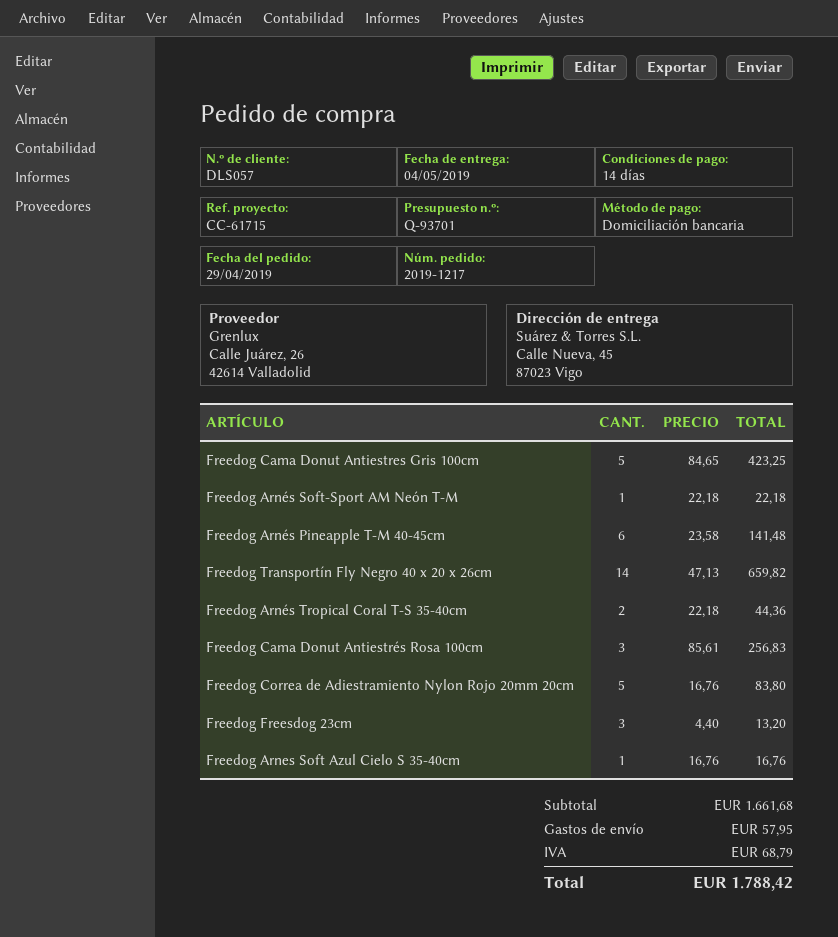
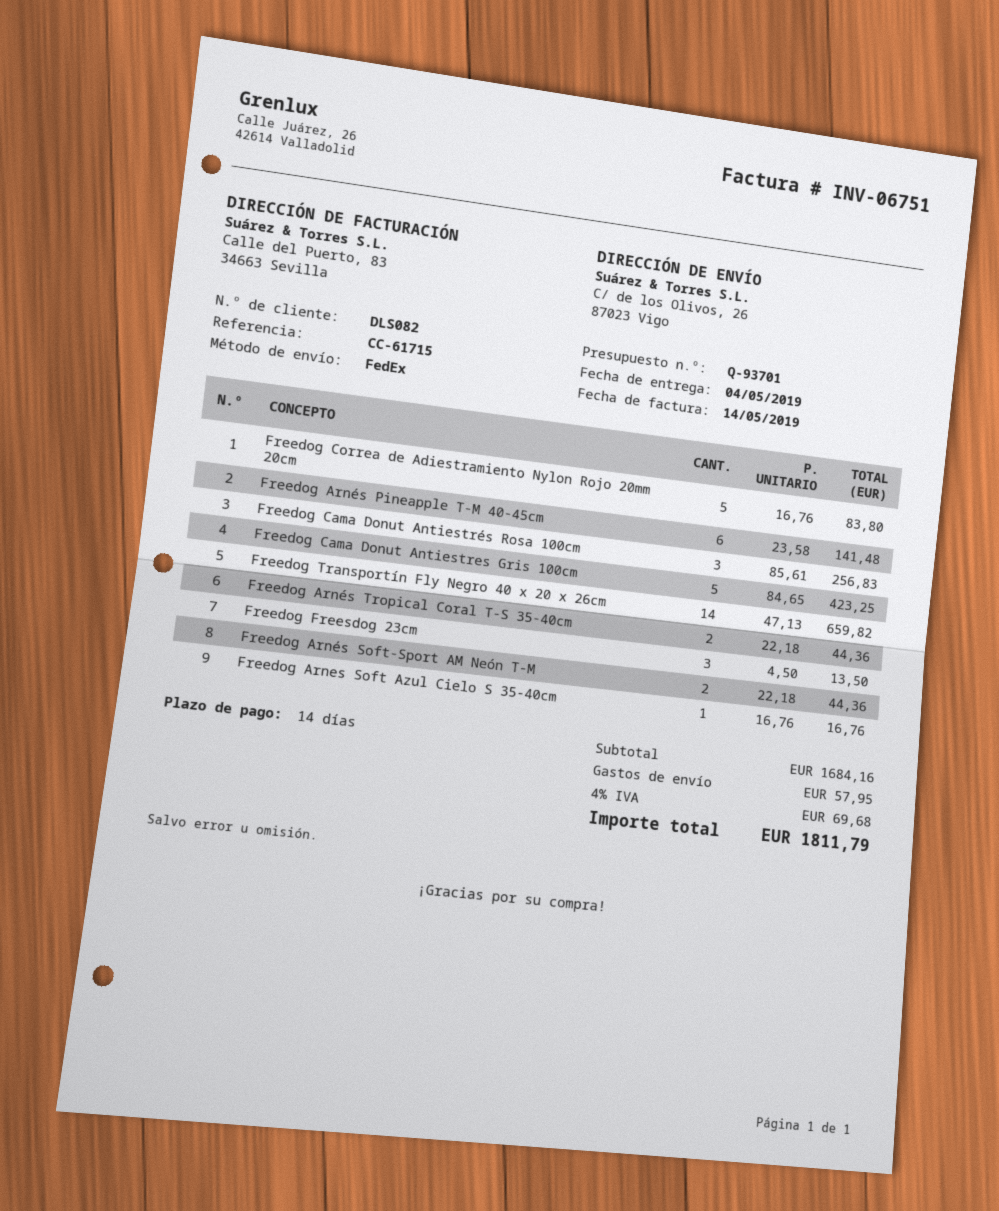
customer number: DLS057 -> DLS082
ship to: Calle Nueva, 45, 87023 Vigo -> C/ de los Olivos, 26, 87023 Vigo
Freedog Arnés Soft-Sport AM Neón T-M: 1 x 22.18 = 22.18 -> 2 x 22.18 = 44.36
Freedog Freesdog 23cm: 3 x 4.40 = 13.20 -> 3 x 4.50 = 13.50
subtotal: 1661.68 -> 1684.16
tax: 68.79 -> 69.68
total: 1788.42 -> 1811.79

